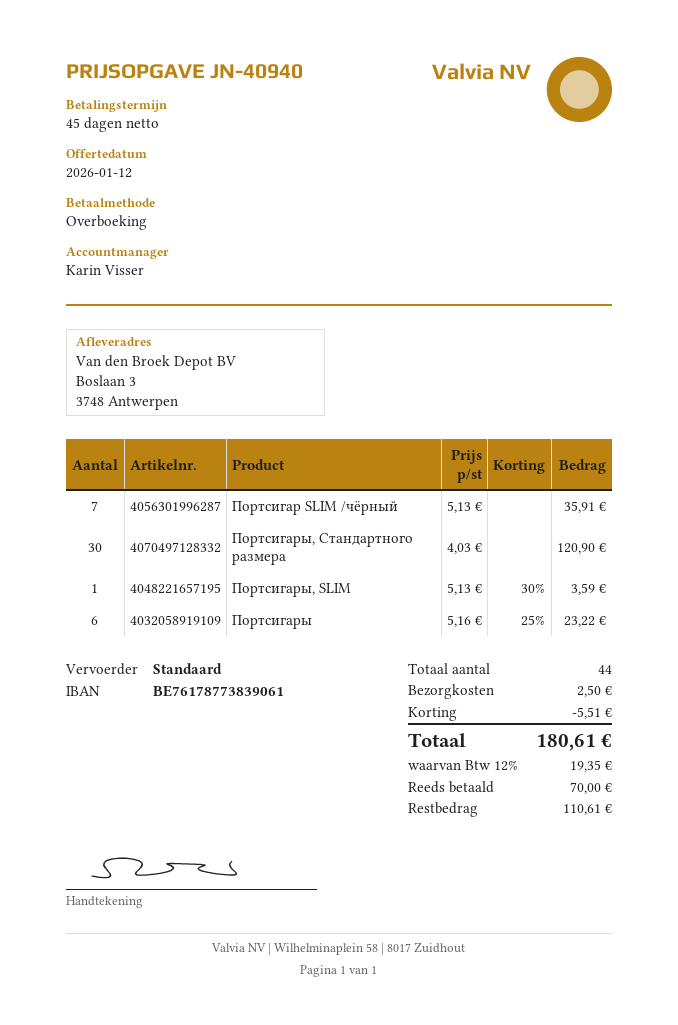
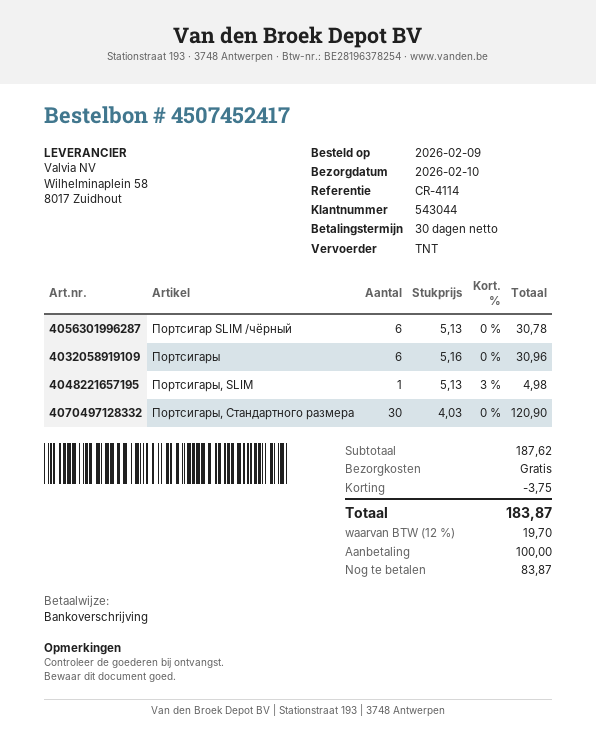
payment terms: 45 days -> 30 days
shipping method: standard -> TNT
Портсигар SLIM /чёрный: 7 x 5.13 = 35.91 -> 6 x 5.13 = 30.78
Портсигары, SLIM: 1 x 5.13 - 30% = 3.59 -> 1 x 5.13 - 3% = 4.98
Портсигары: 6 x 5.16 - 25% = 23.22 -> 6 x 5.16 = 30.96
discount: 5.51 -> 3.75
shipping: 2.50 -> 0.00
tax: 12% = 19.35 -> 12% = 19.70
total: 180.61 -> 183.87
deposit: 70.00 -> 100.00
balance: 110.61 -> 83.87

